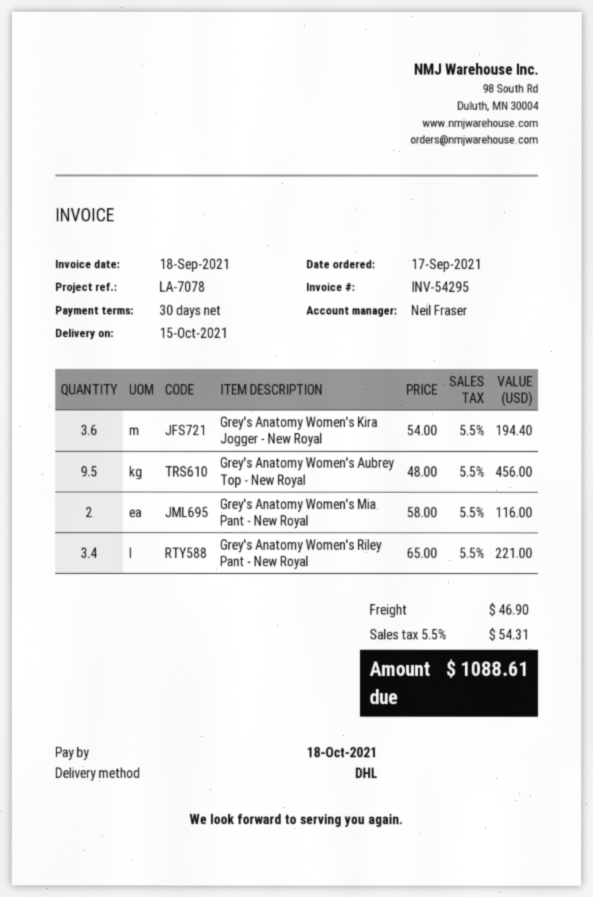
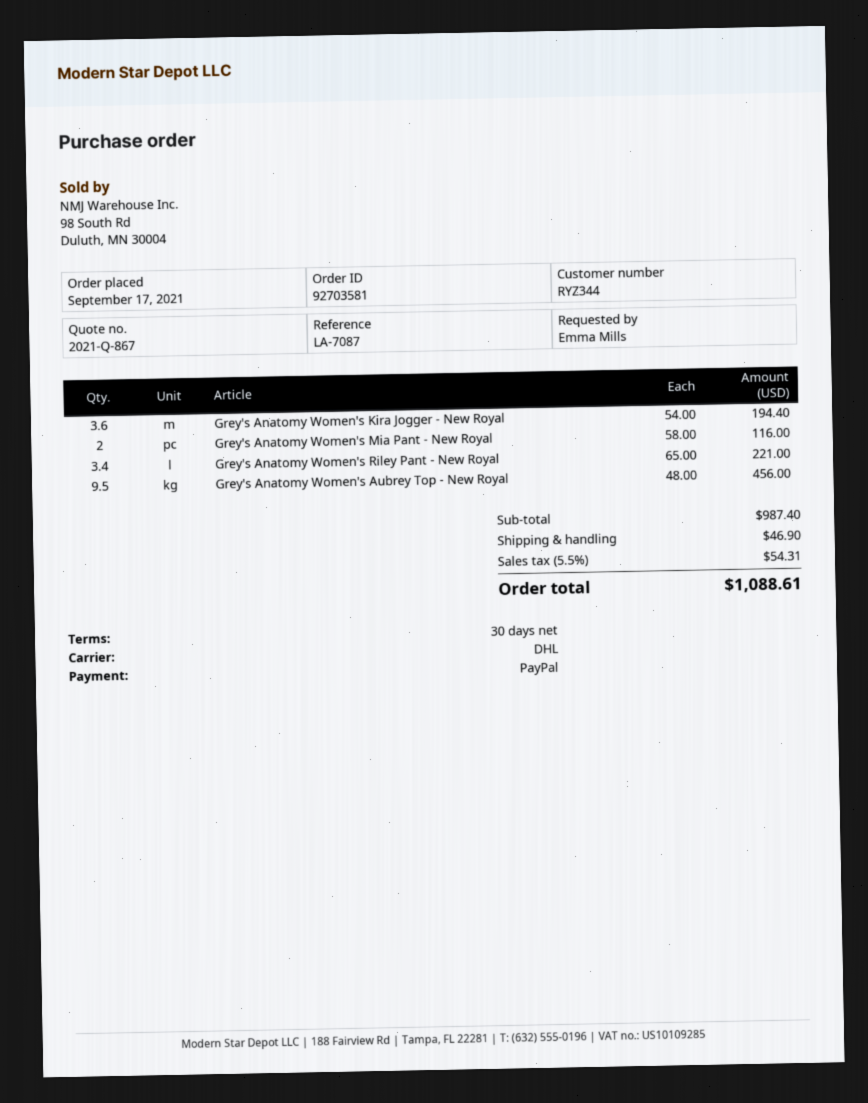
reference: LA-7078 -> LA-7087

